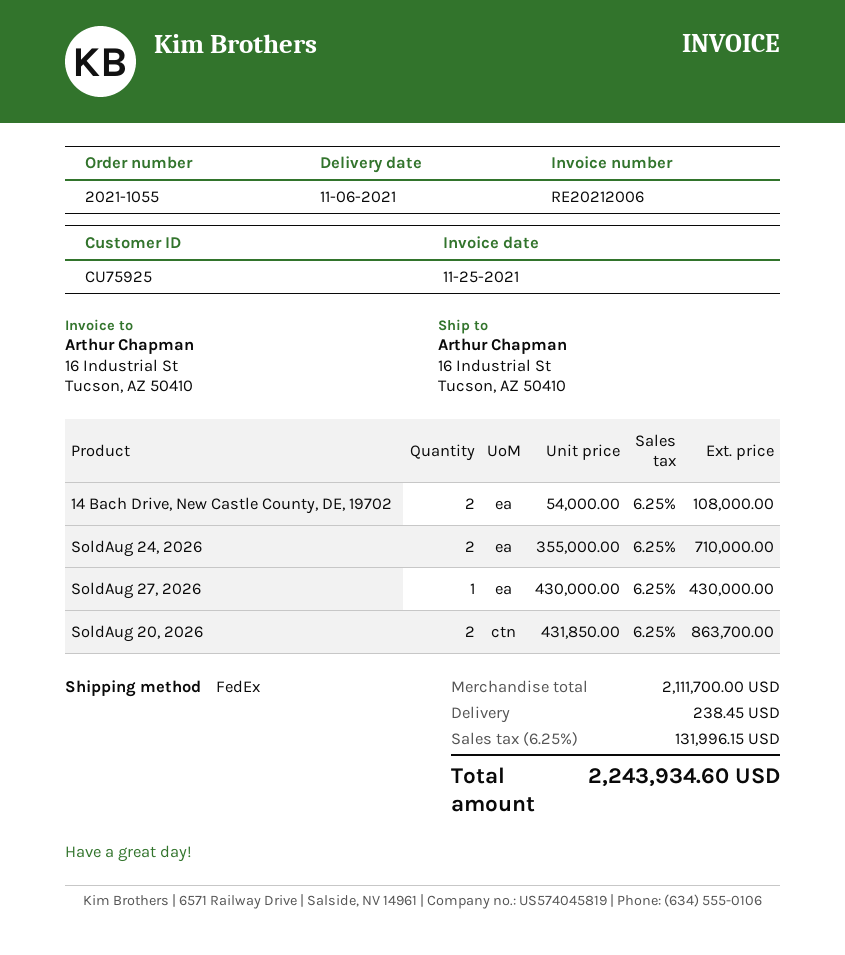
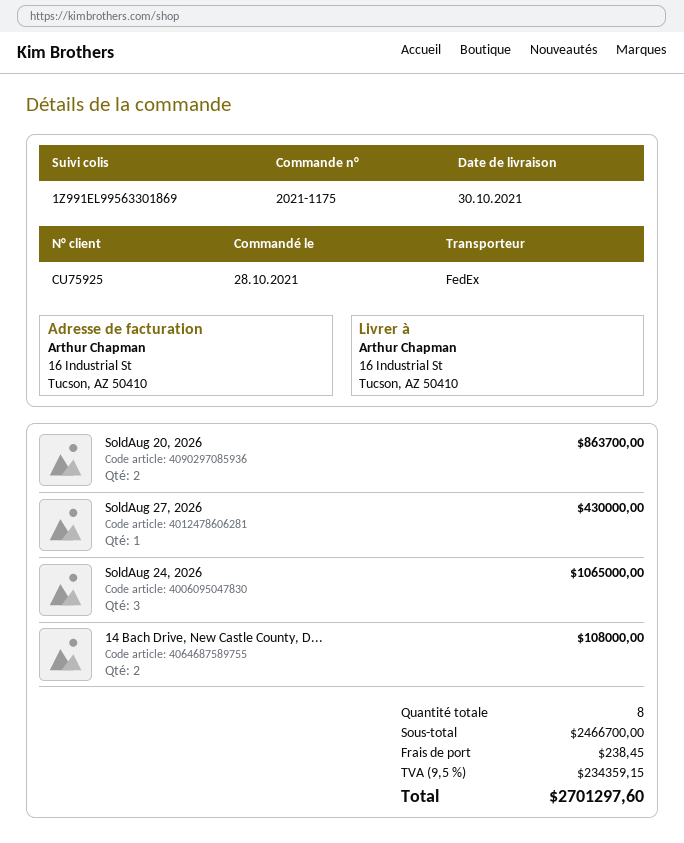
order number: 2021-1055 -> 2021-1175
delivery date: 2021-11-06 -> 2021-10-30
SoldAug 24, 2026: 2 for 710000.00 -> 3 for 1065000.00
subtotal: 2111700.00 -> 2466700.00
tax: 6.25% = 131996.15 -> 9.5% = 234359.15
total: 2243934.60 -> 2701297.60

